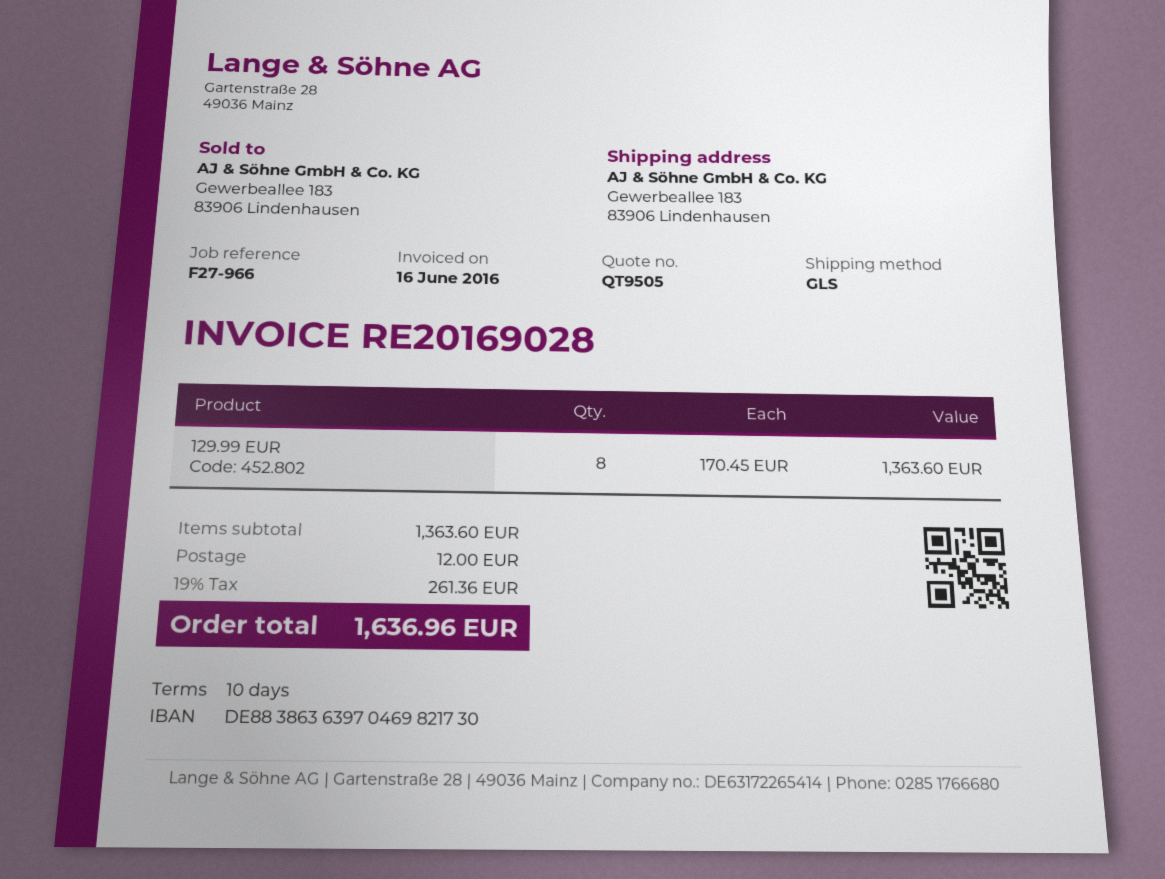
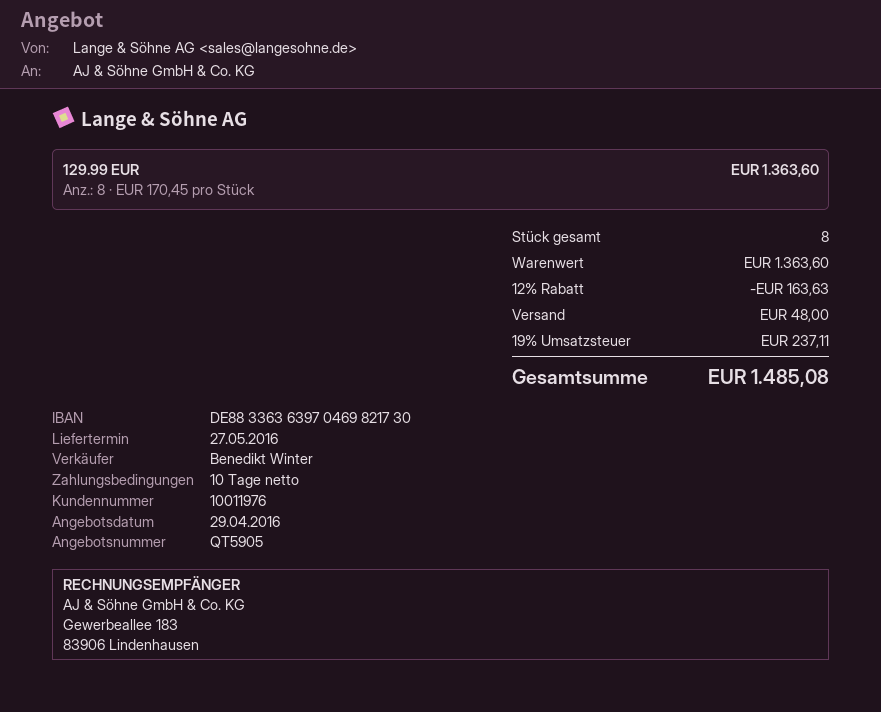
quote number: QT9505 -> QT5905
bank account: DE88386363970469821730 -> DE88336363970469821730
discount: none -> 12% = 163.63
shipping: 12.00 -> 48.00
tax: 19% = 261.36 -> 19% = 237.11
total: 1636.96 -> 1485.08

